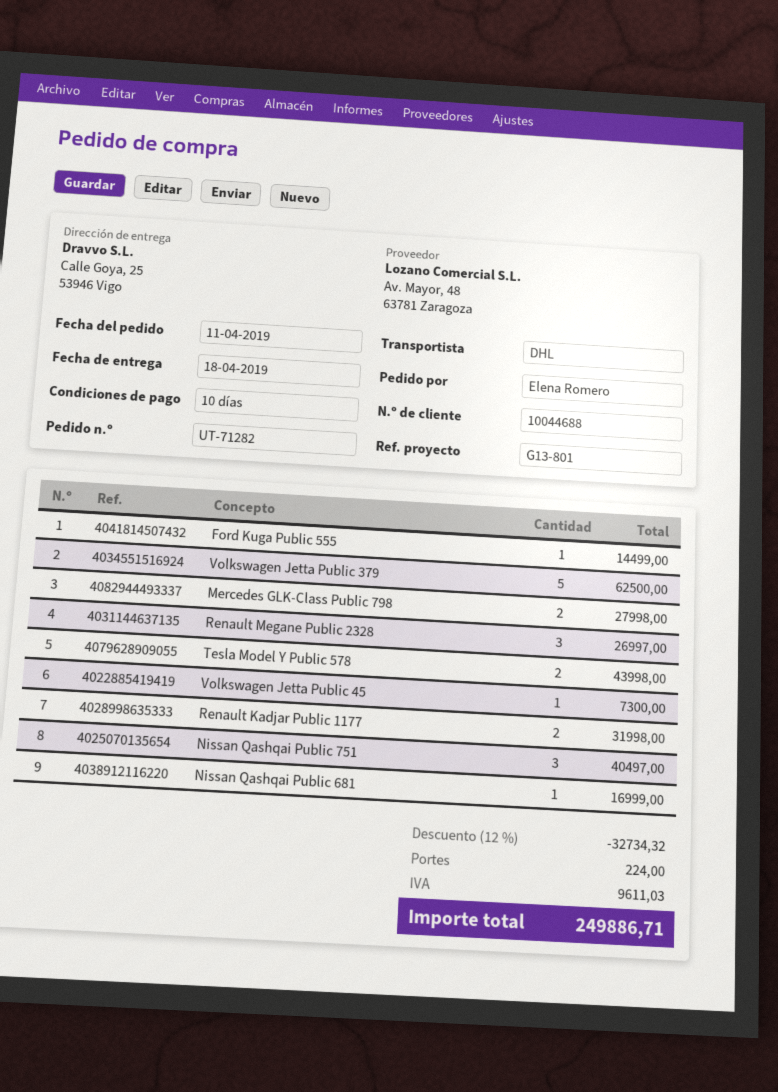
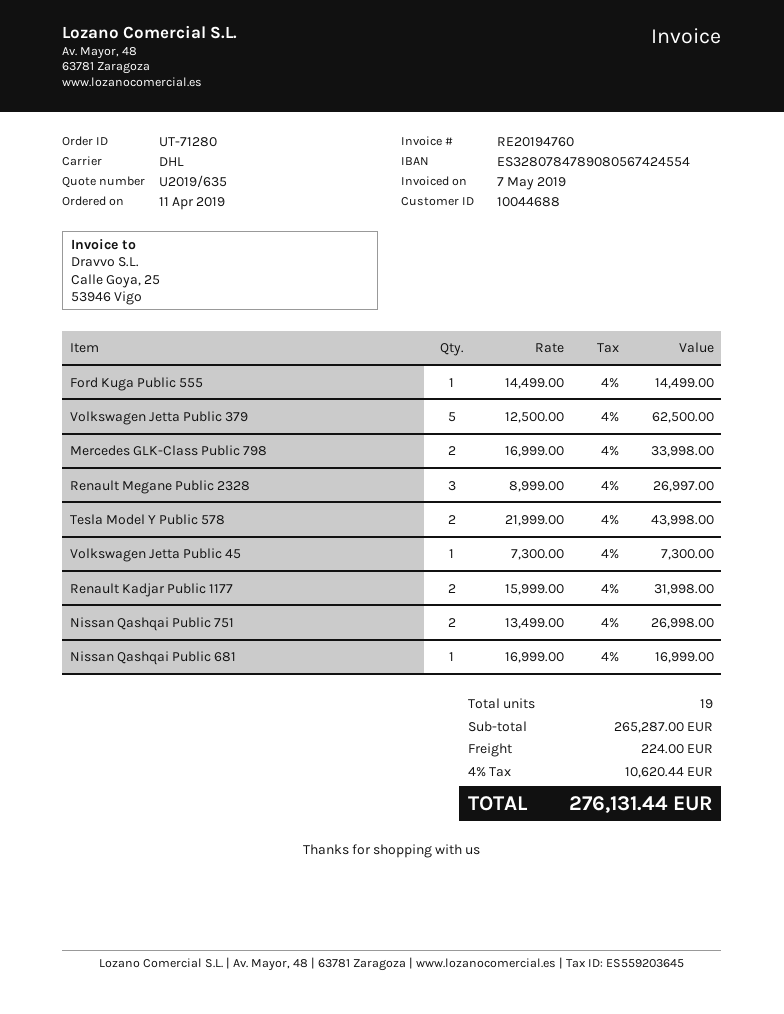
order number: UT-71282 -> UT-71280
Mercedes GLK-Class Public 798: 2 for 27998.00 -> 2 for 33998.00
Nissan Qashqai Public 751: 3 for 40497.00 -> 2 for 26998.00
discount: 12% = 32734.32 -> none
tax: 9611.03 -> 10620.44
total: 249886.71 -> 276131.44

